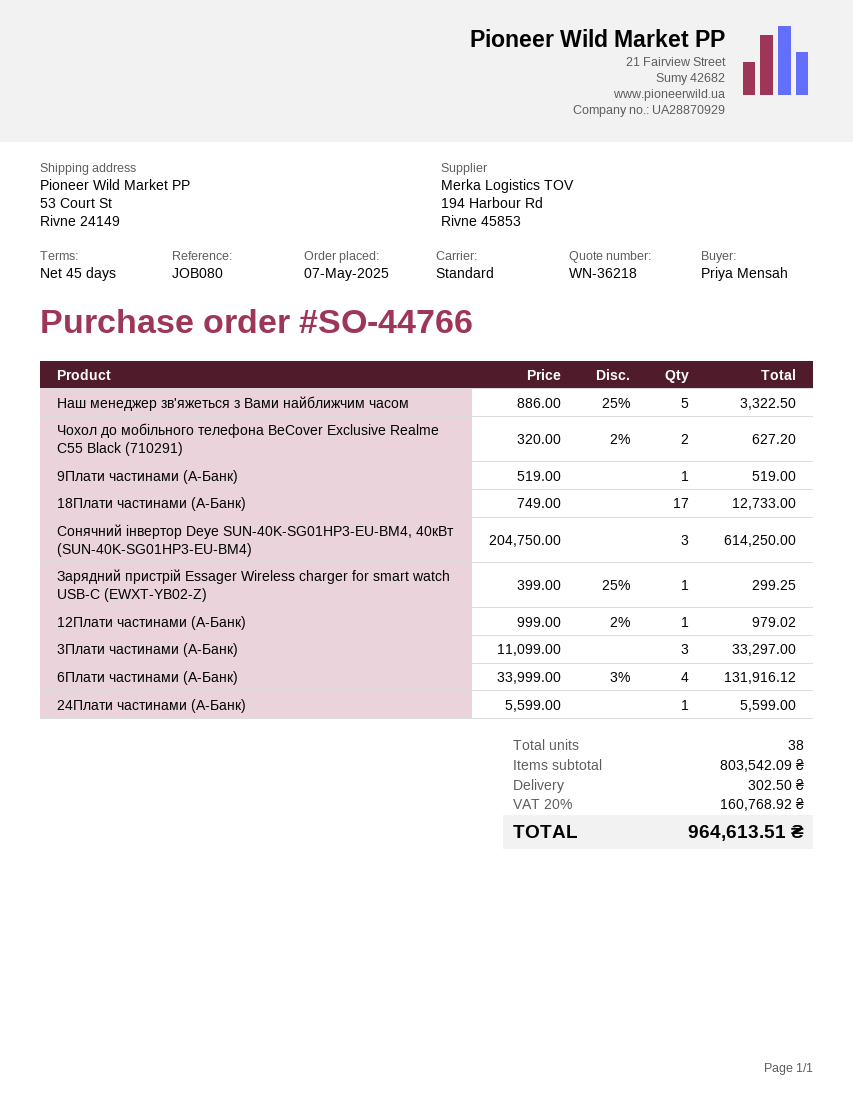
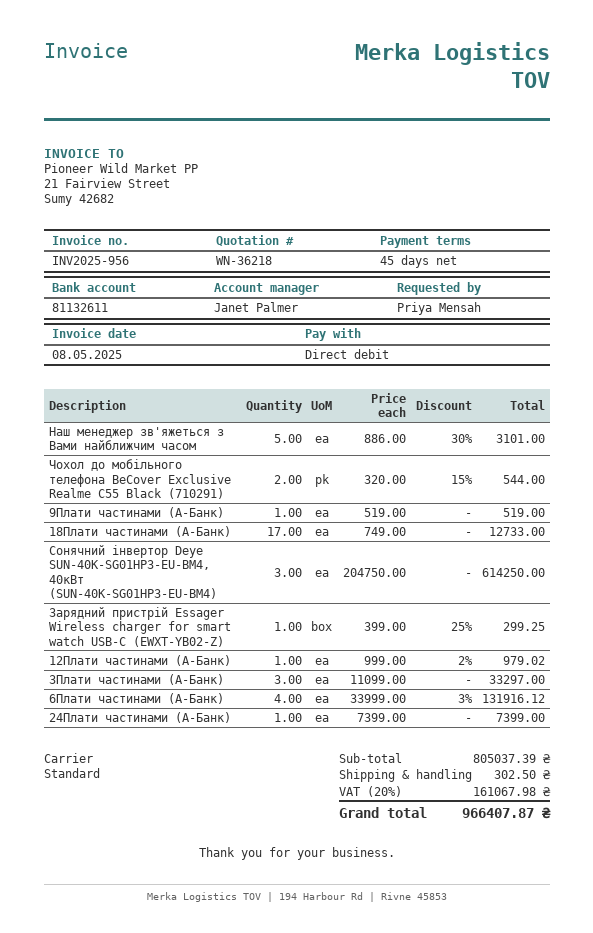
Наш менеджер зв'яжеться з Вами найближчим часом: 5 x 886.00 - 25% = 3322.50 -> 5 x 886.00 - 30% = 3101.00
Чохол до мобільного телефона BeCover Exclusive Realme C55 Black (710291): 2 x 320.00 - 2% = 627.20 -> 2 x 320.00 - 15% = 544.00
24Плати частинами (А-Банк): 1 x 5599.00 = 5599.00 -> 1 x 7399.00 = 7399.00
subtotal: 803542.09 -> 805037.39
tax: 20% = 160768.92 -> 20% = 161067.98
total: 964613.51 -> 966407.87

